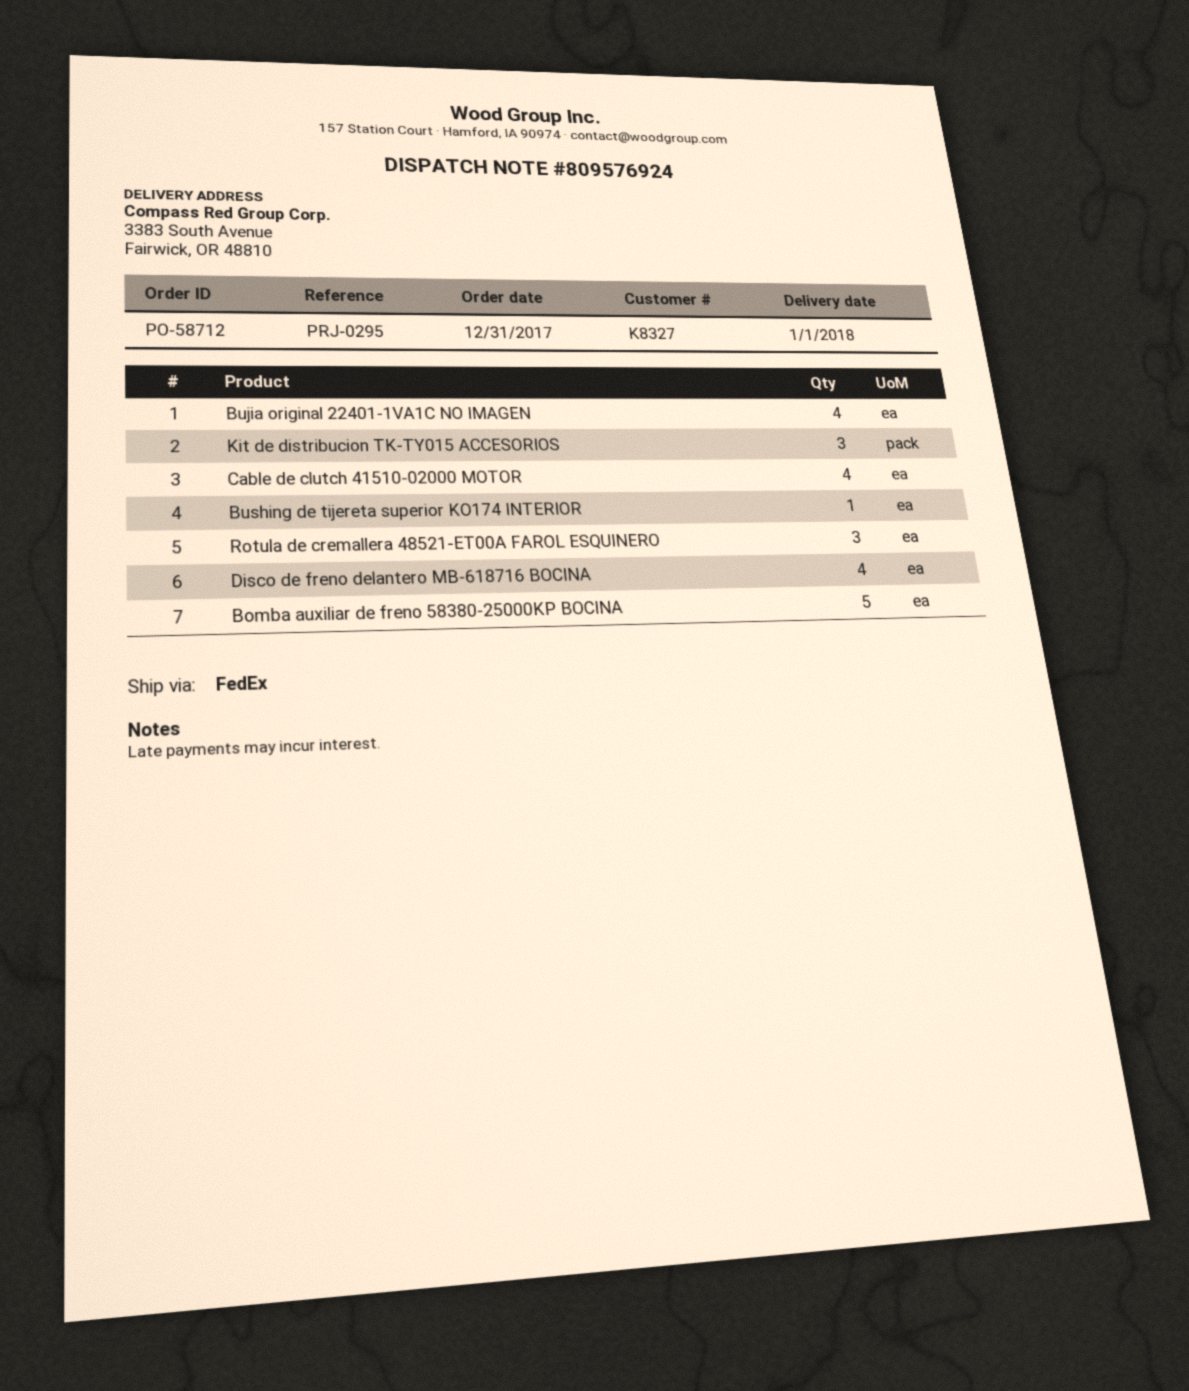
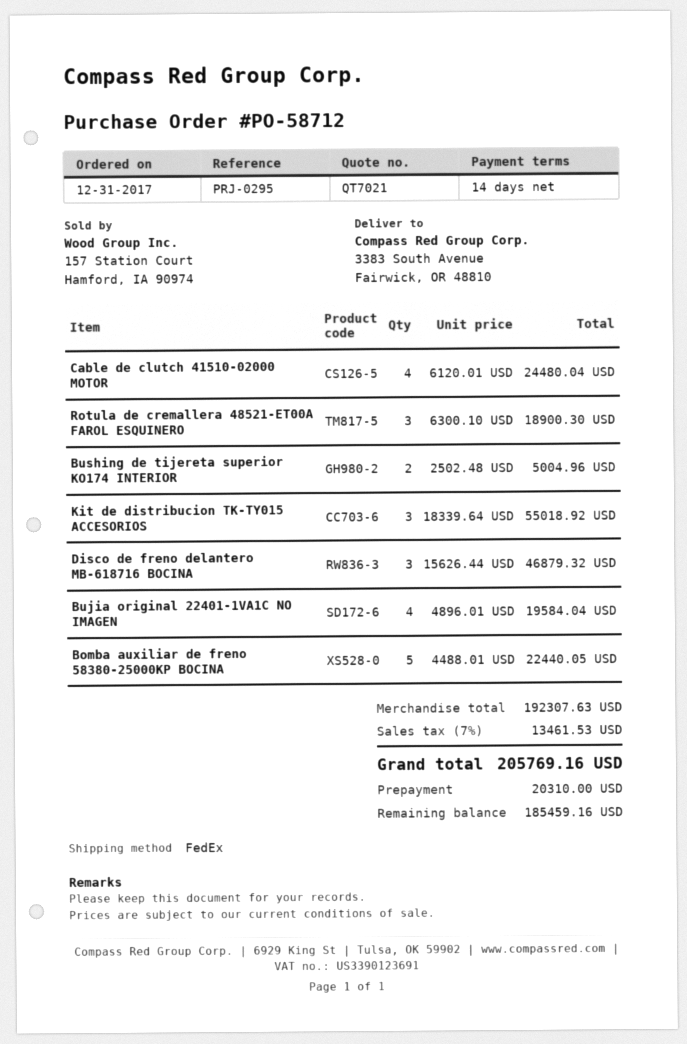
Bushing de tijereta superior KO174 INTERIOR: 1 -> 2
Disco de freno delantero MB-618716 BOCINA: 4 -> 3

